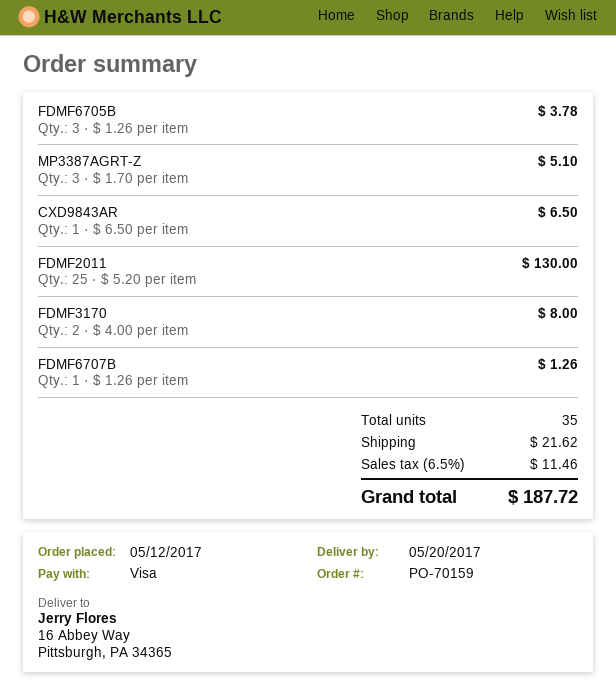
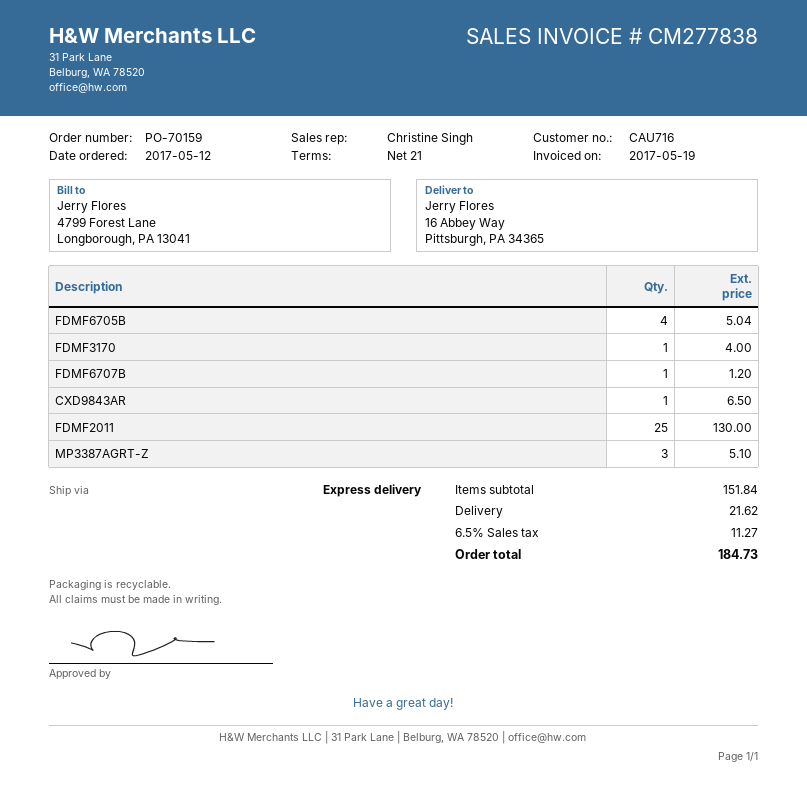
FDMF6705B: 3 for 3.78 -> 4 for 5.04
FDMF3170: 2 for 8.00 -> 1 for 4.00
FDMF6707B: 1 for 1.26 -> 1 for 1.20
tax: 6.5% = 11.46 -> 6.5% = 11.27
total: 187.72 -> 184.73

